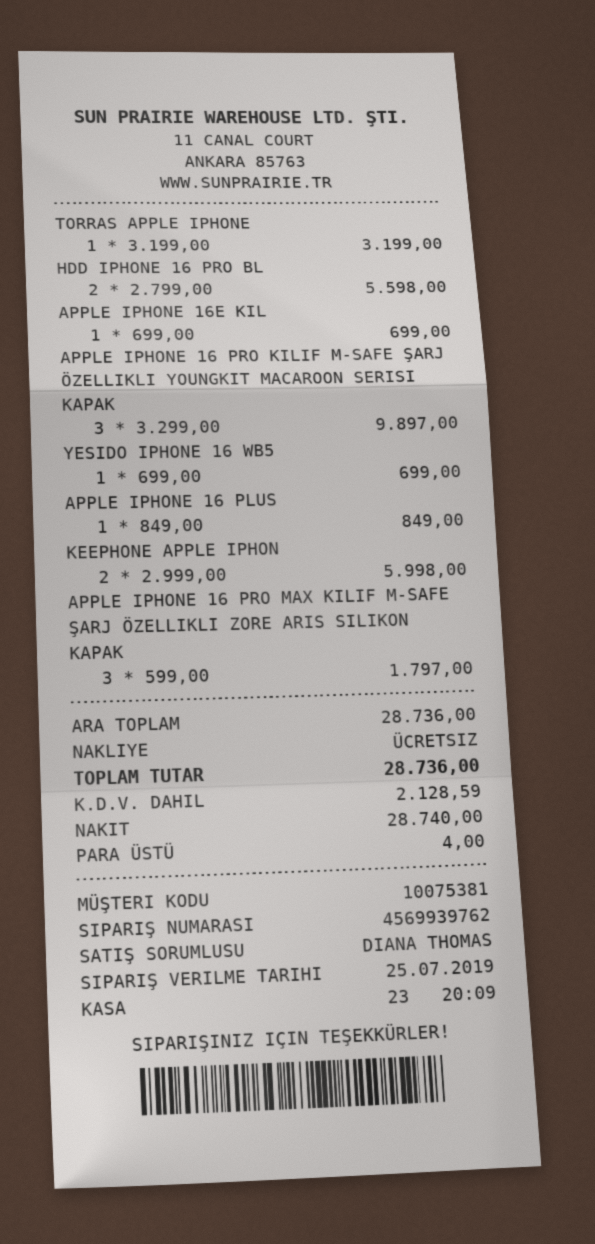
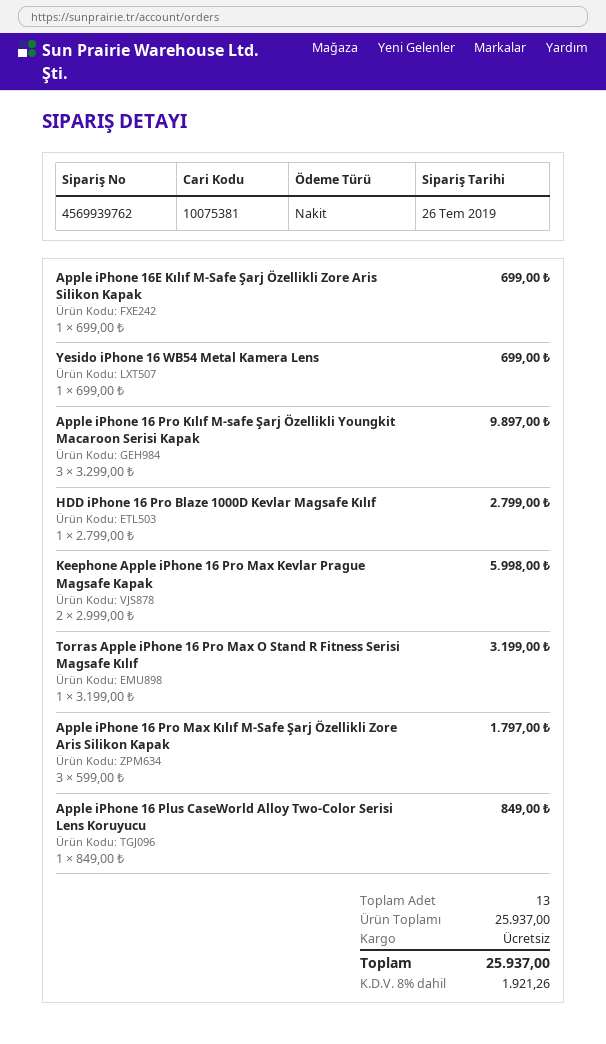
order date: 2019-07-25 -> 2019-07-26
HDD IPHONE 16 PRO BL: 2 x 2799.00 = 5598.00 -> 1 x 2799.00 = 2799.00
subtotal: 28736.00 -> 25937.00
tax: 2128.59 -> 1921.26
total: 28736.00 -> 25937.00

